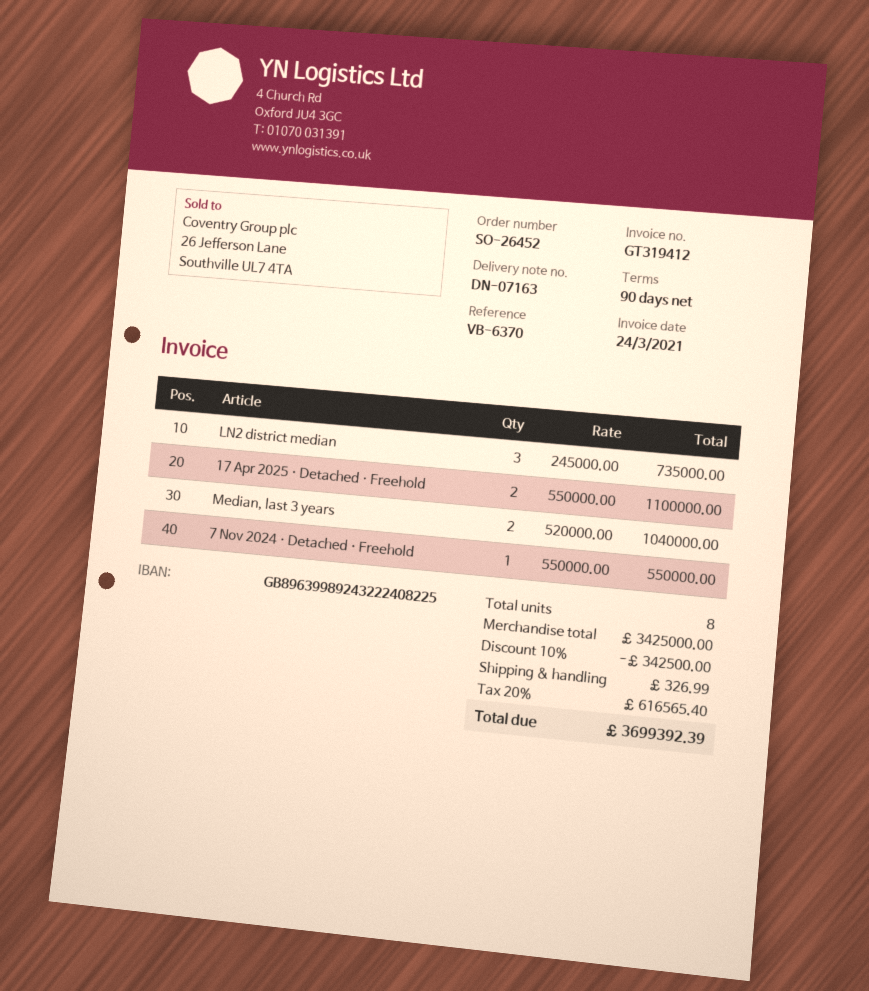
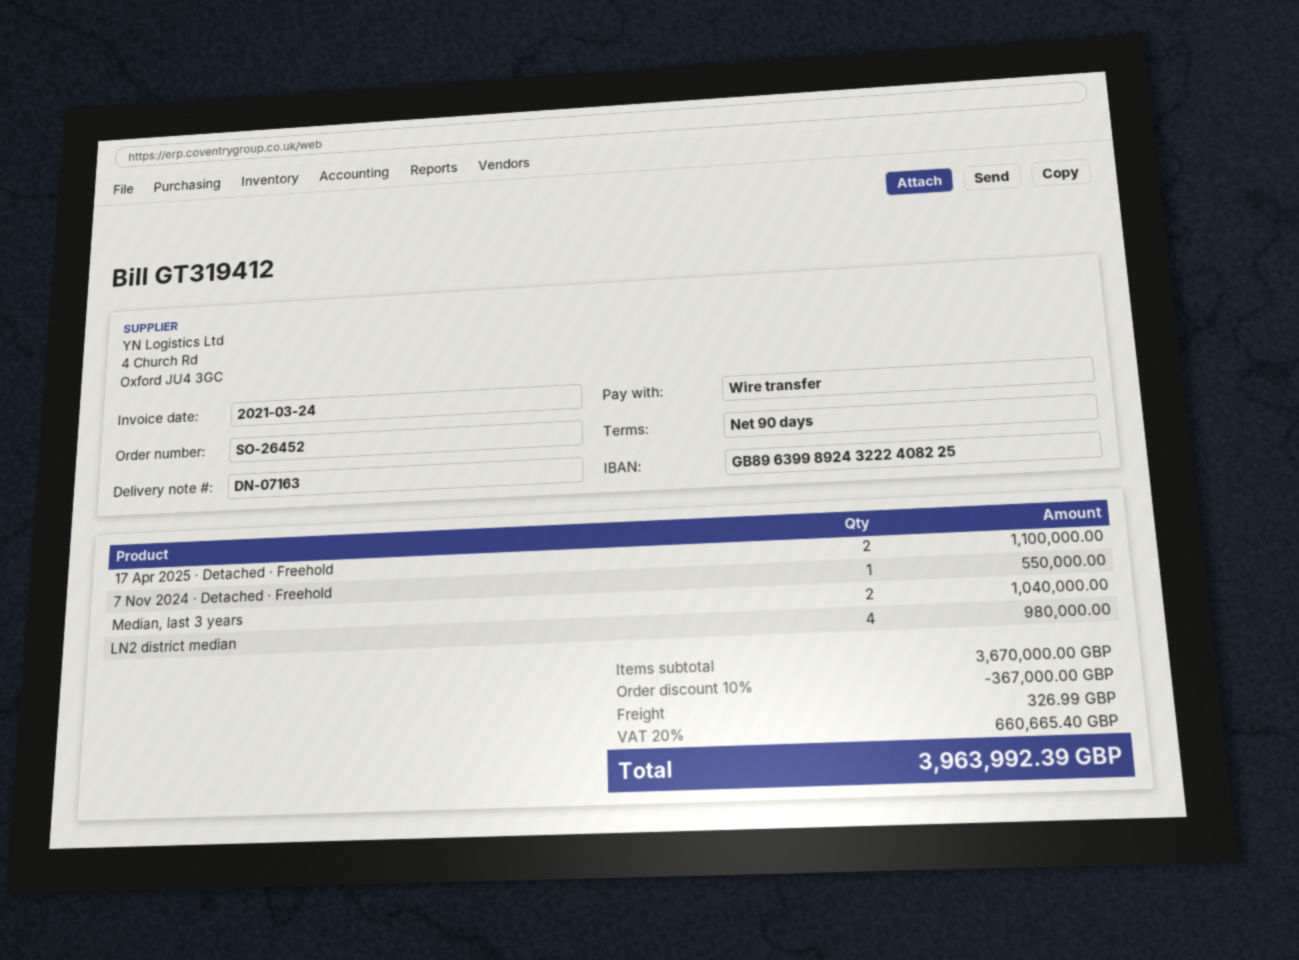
LN2 district median: 3 for 735000.00 -> 4 for 980000.00
subtotal: 3425000.00 -> 3670000.00
discount: 10% = 342500.00 -> 10% = 367000.00
tax: 20% = 616565.40 -> 20% = 660665.40
total: 3699392.39 -> 3963992.39

